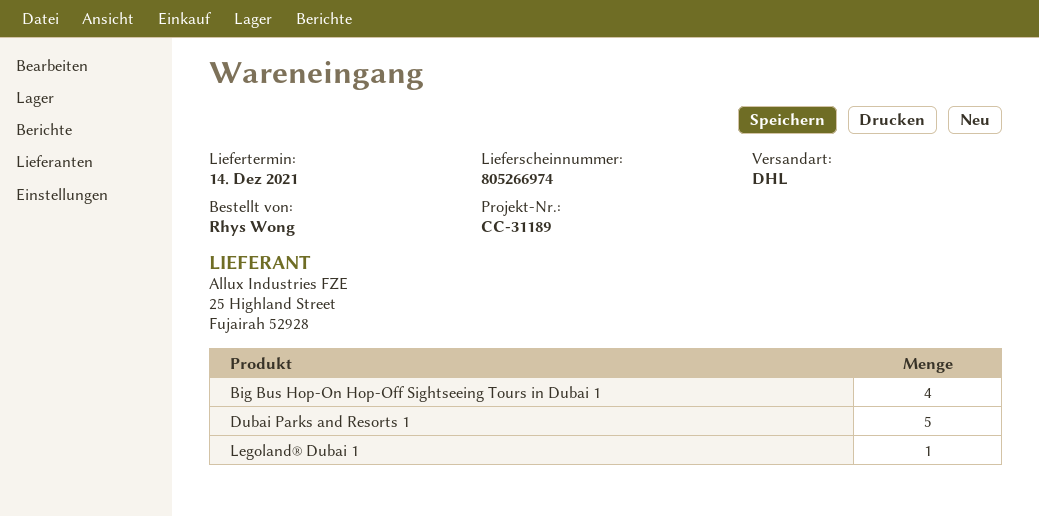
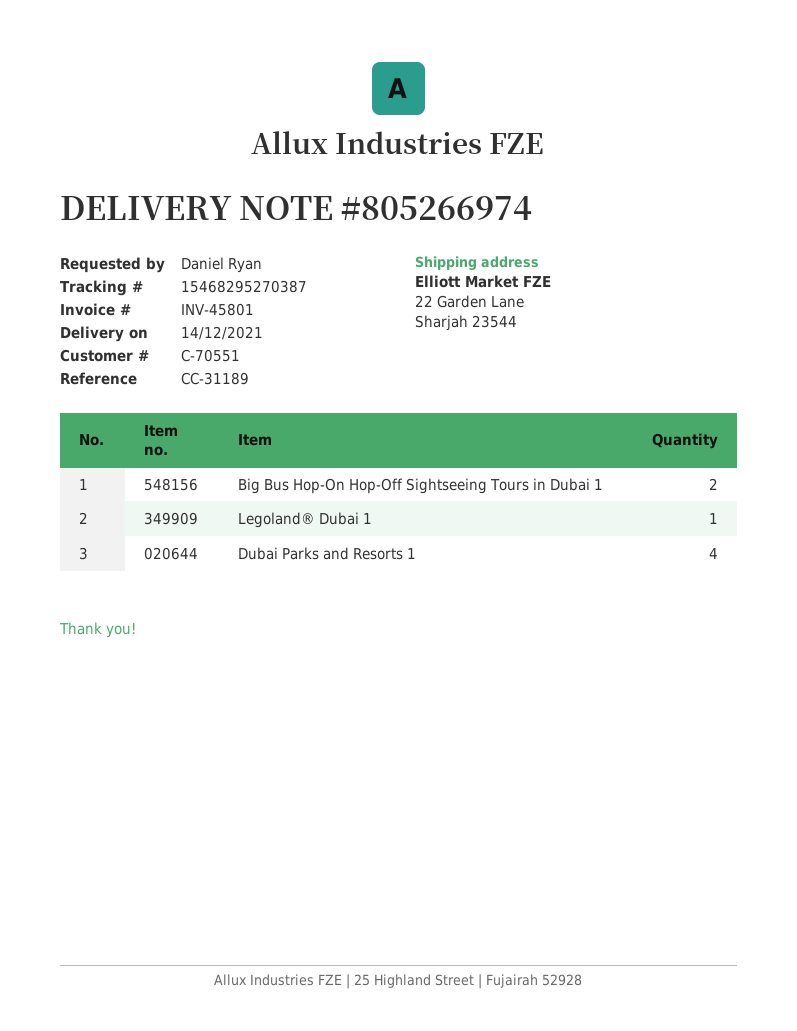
ordered by: Rhys Wong -> Daniel Ryan
Big Bus Hop-On Hop-Off Sightseeing Tours in Dubai 1: 4 -> 2
Dubai Parks and Resorts 1: 5 -> 4

